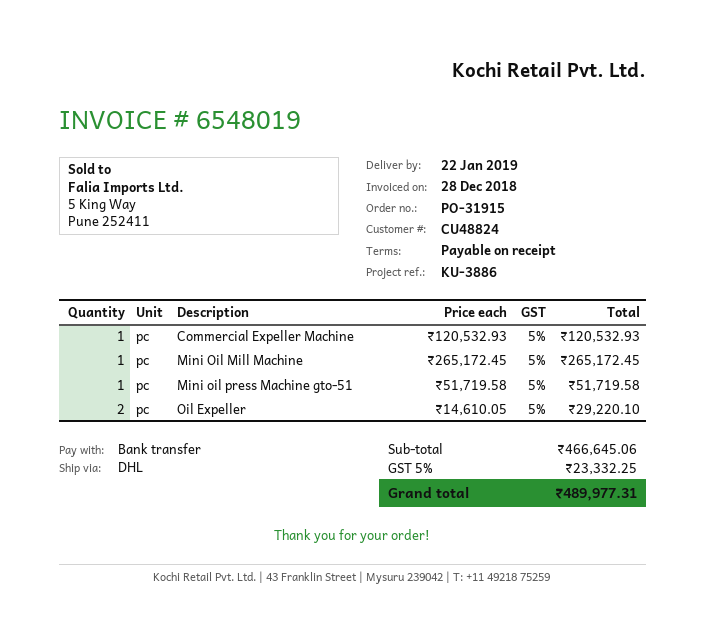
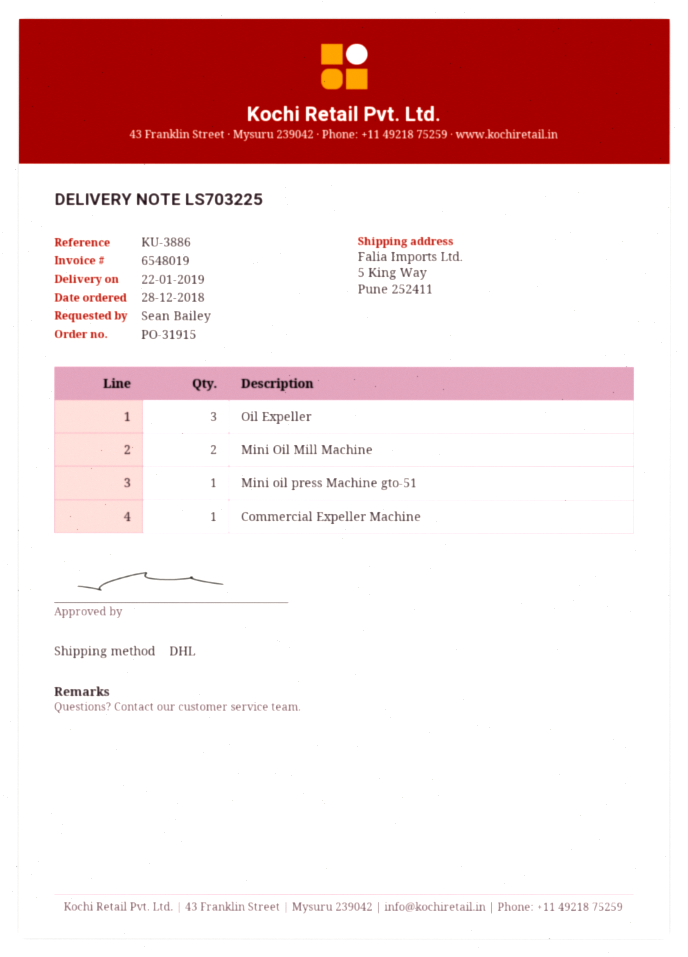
Mini Oil Mill Machine: 1 -> 2
Oil Expeller: 2 -> 3

